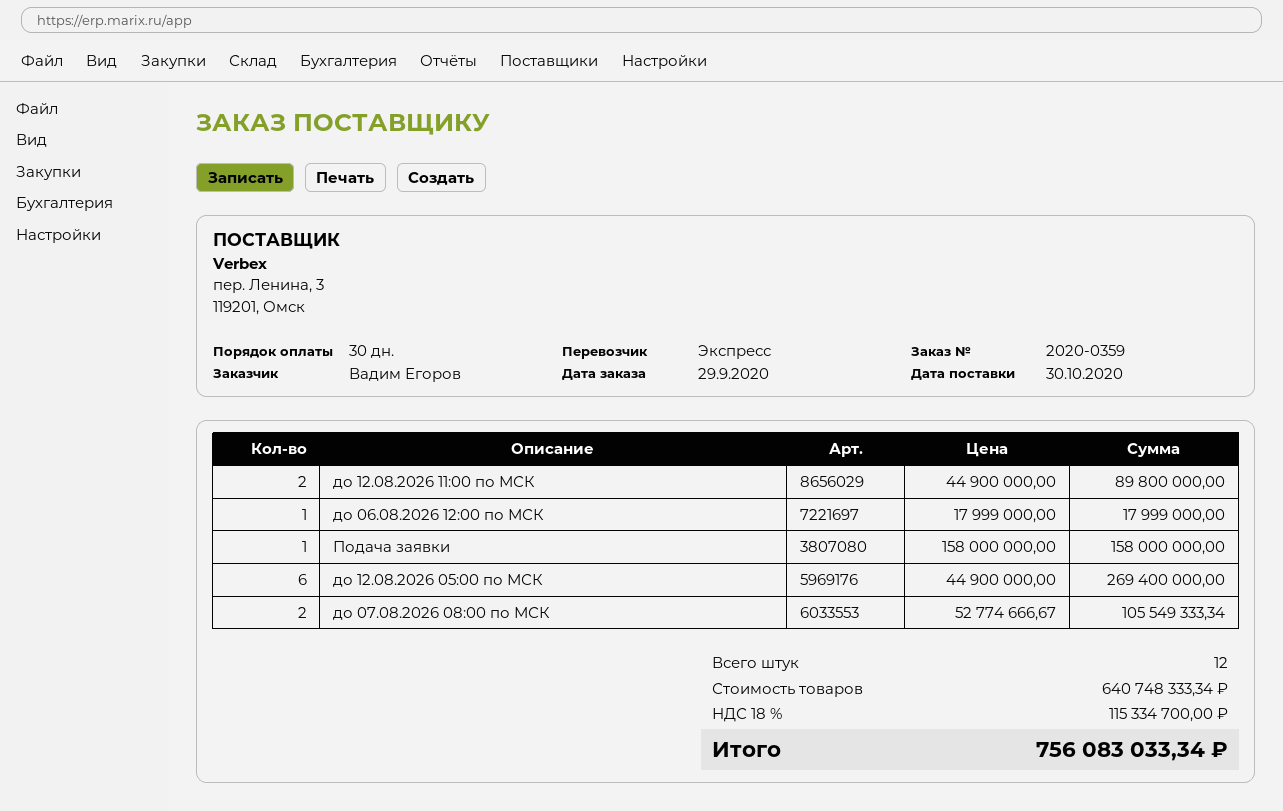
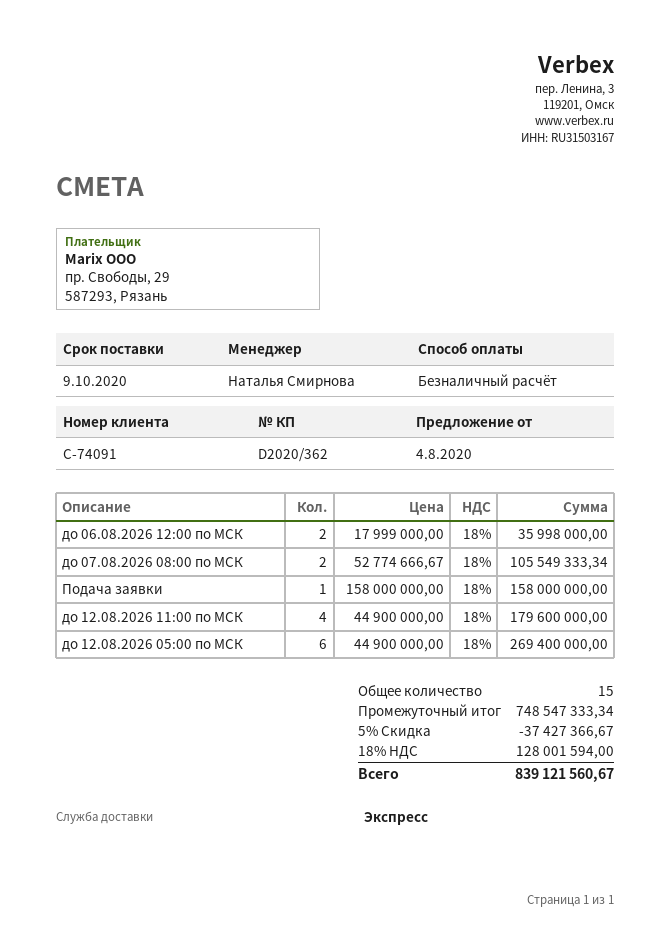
delivery date: 2020-10-30 -> 2020-10-09
до 12.08.2026 11:00 по МСК: 2 x 44900000.00 = 89800000.00 -> 4 x 44900000.00 = 179600000.00
до 06.08.2026 12:00 по МСК: 1 x 17999000.00 = 17999000.00 -> 2 x 17999000.00 = 35998000.00
total quantity: 12 -> 15
subtotal: 640748333.34 -> 748547333.34
discount: none -> 5% = 37427366.67
tax: 18% = 115334700.00 -> 18% = 128001594.00
total: 756083033.34 -> 839121560.67

